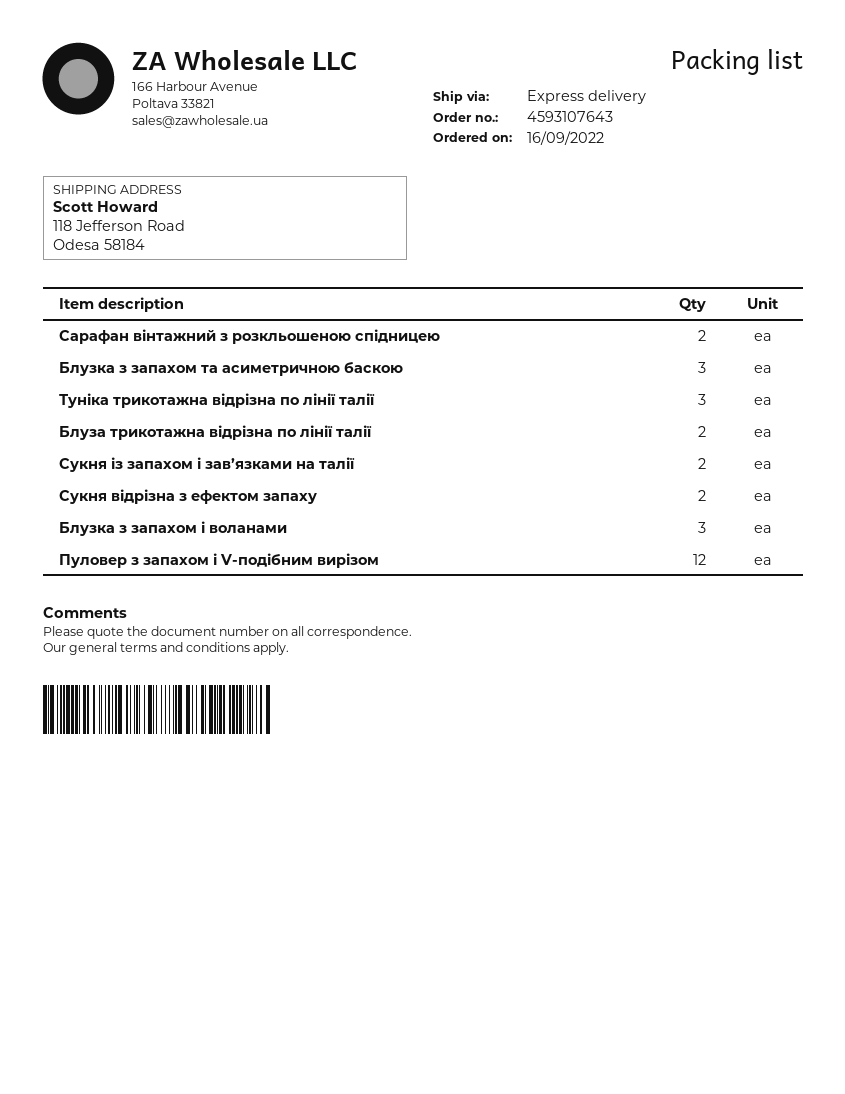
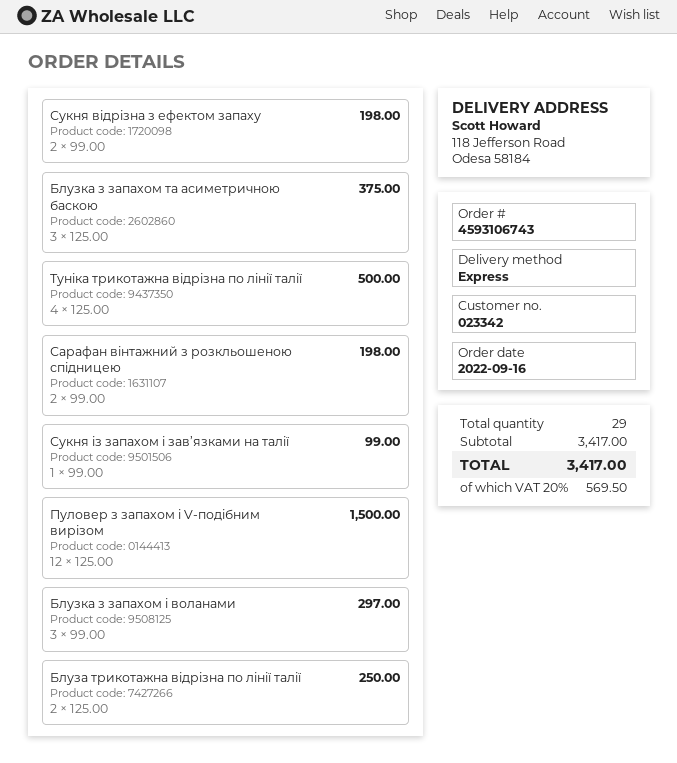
order number: 4593107643 -> 4593106743
Туніка трикотажна відрізна по лінії талії: 3 -> 4
Сукня із запахом і зав’язками на талії: 2 -> 1

